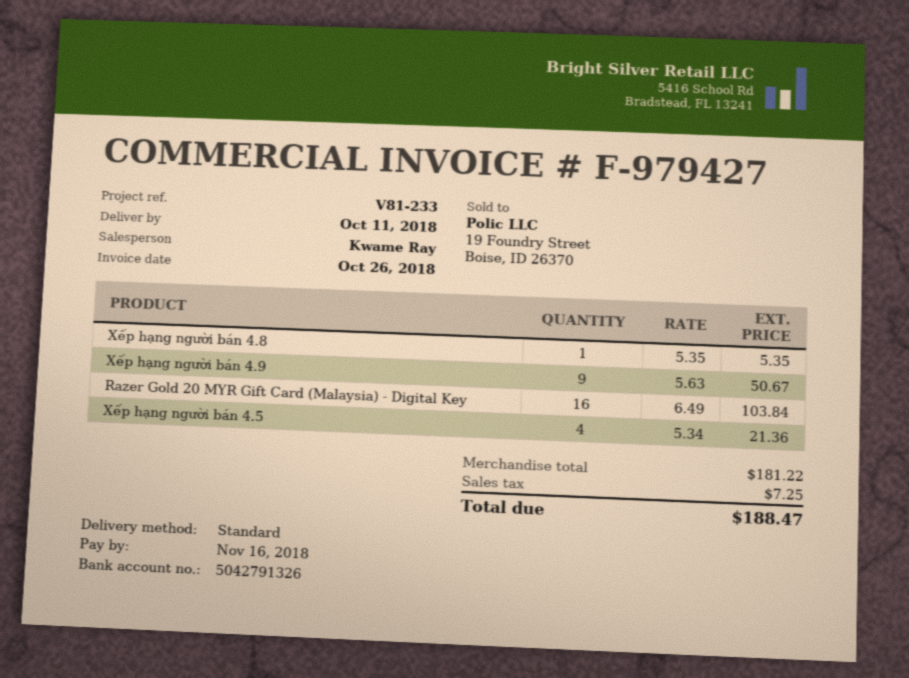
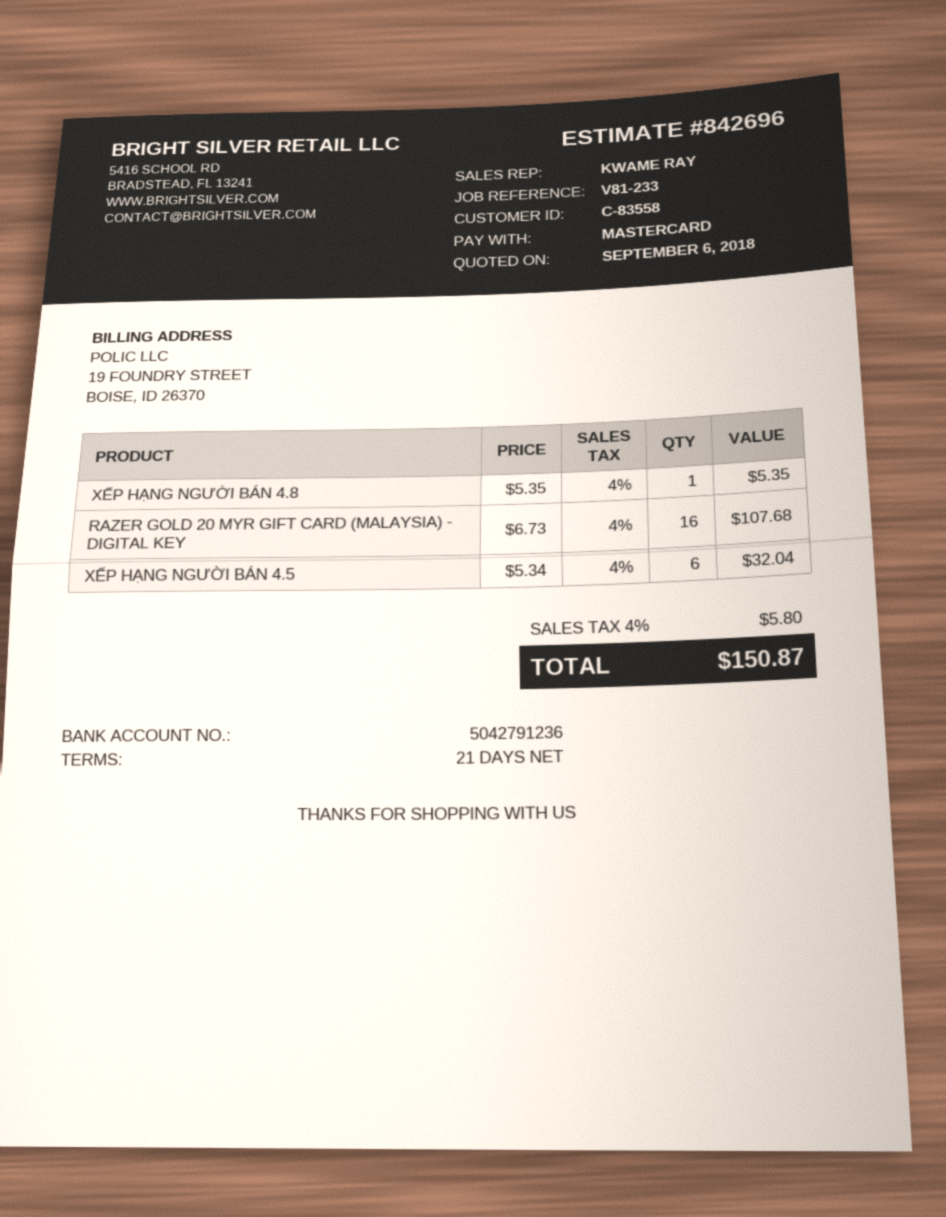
bank account: 5042791326 -> 5042791236
Xếp hạng người bán 4.9: 9 x 5.63 = 50.67 -> none
Razer Gold 20 MYR Gift Card (Malaysia) - Digital Key: 16 x 6.49 = 103.84 -> 16 x 6.73 = 107.68
Xếp hạng người bán 4.5: 4 x 5.34 = 21.36 -> 6 x 5.34 = 32.04
tax: 7.25 -> 5.80
total: 188.47 -> 150.87

